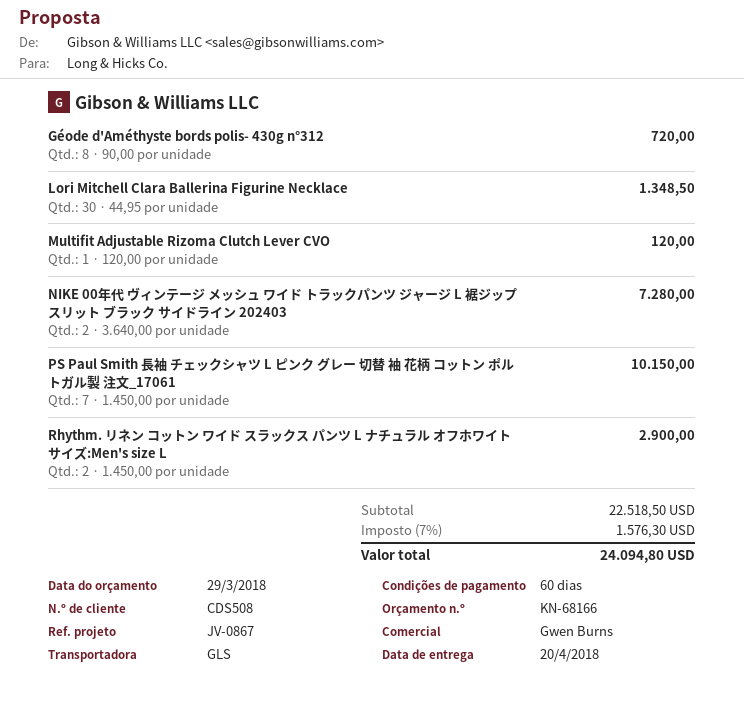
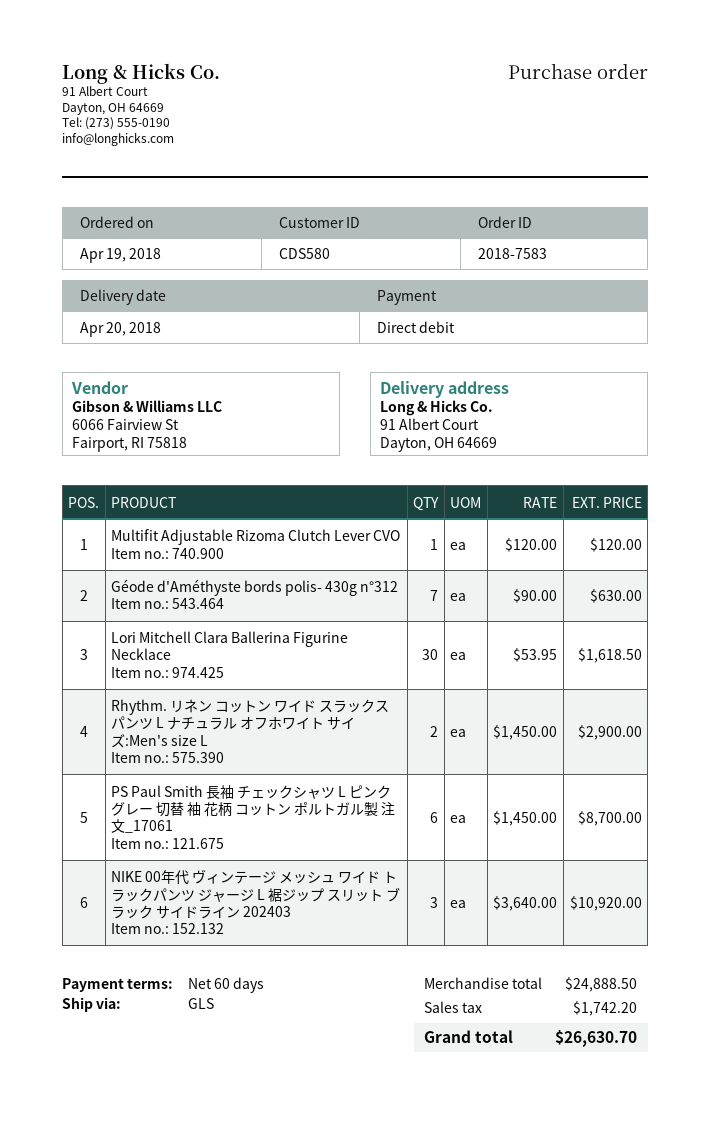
customer number: CDS508 -> CDS580
Géode d'Améthyste bords polis- 430g n°312: 8 x 90.00 = 720.00 -> 7 x 90.00 = 630.00
Lori Mitchell Clara Ballerina Figurine Necklace: 30 x 44.95 = 1348.50 -> 30 x 53.95 = 1618.50
NIKE 00年代 ヴィンテージ メッシュ ワイド トラックパンツ ジャージ L 裾ジップ スリット ブラック サイドライン 202403: 2 x 3640.00 = 7280.00 -> 3 x 3640.00 = 10920.00
PS Paul Smith 長袖 チェックシャツ L ピンク グレー 切替 袖 花柄 コットン ポルトガル製 注文_17061: 7 x 1450.00 = 10150.00 -> 6 x 1450.00 = 8700.00
subtotal: 22518.50 -> 24888.50
tax: 1576.30 -> 1742.20
total: 24094.80 -> 26630.70

